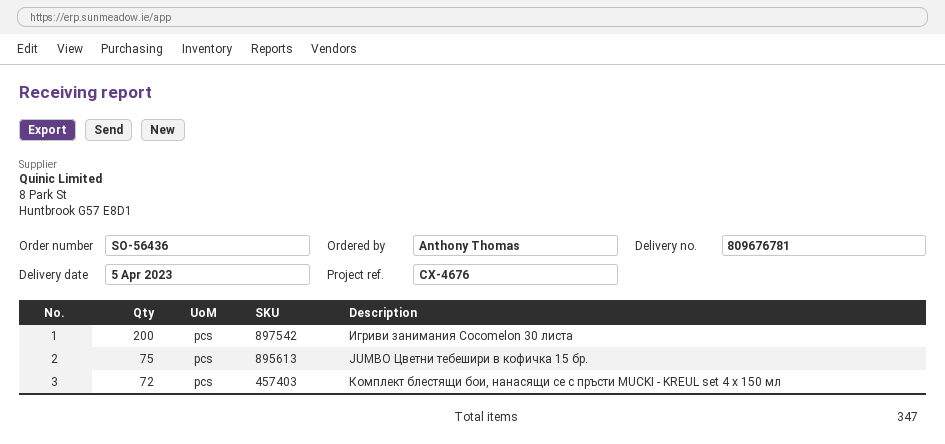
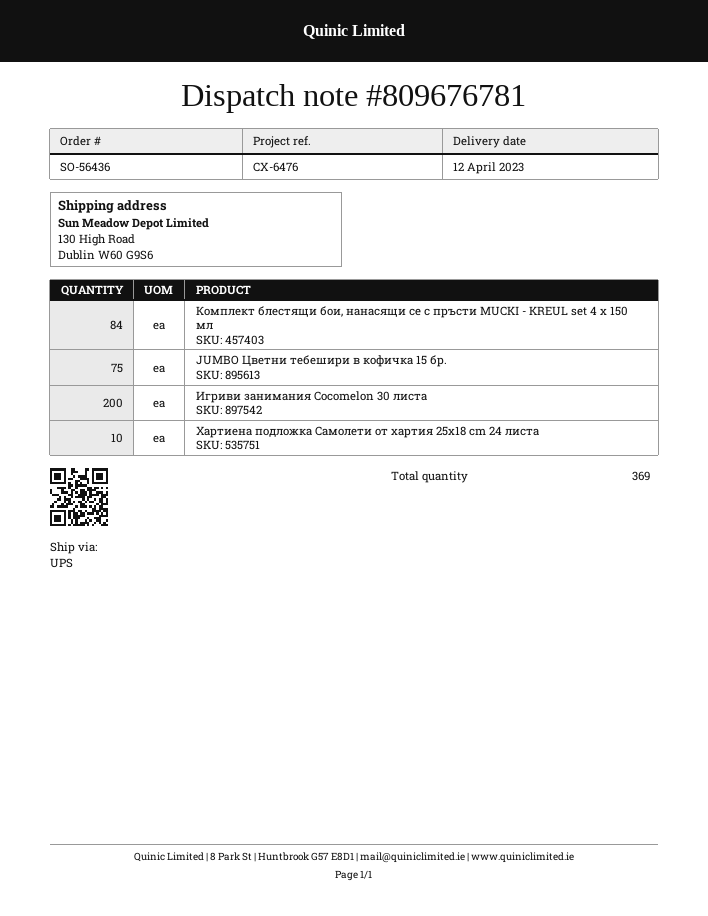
delivery date: 2023-04-05 -> 2023-04-12
reference: CX-4676 -> CX-6476
Комплект блестящи бои, нанасящи се с пръсти MUCKI - KREUL set 4 x 150 мл: 72 -> 84
Хартиена подложка Самолети от хартия 25x18 cm 24 листа: none -> 10
total quantity: 347 -> 369

